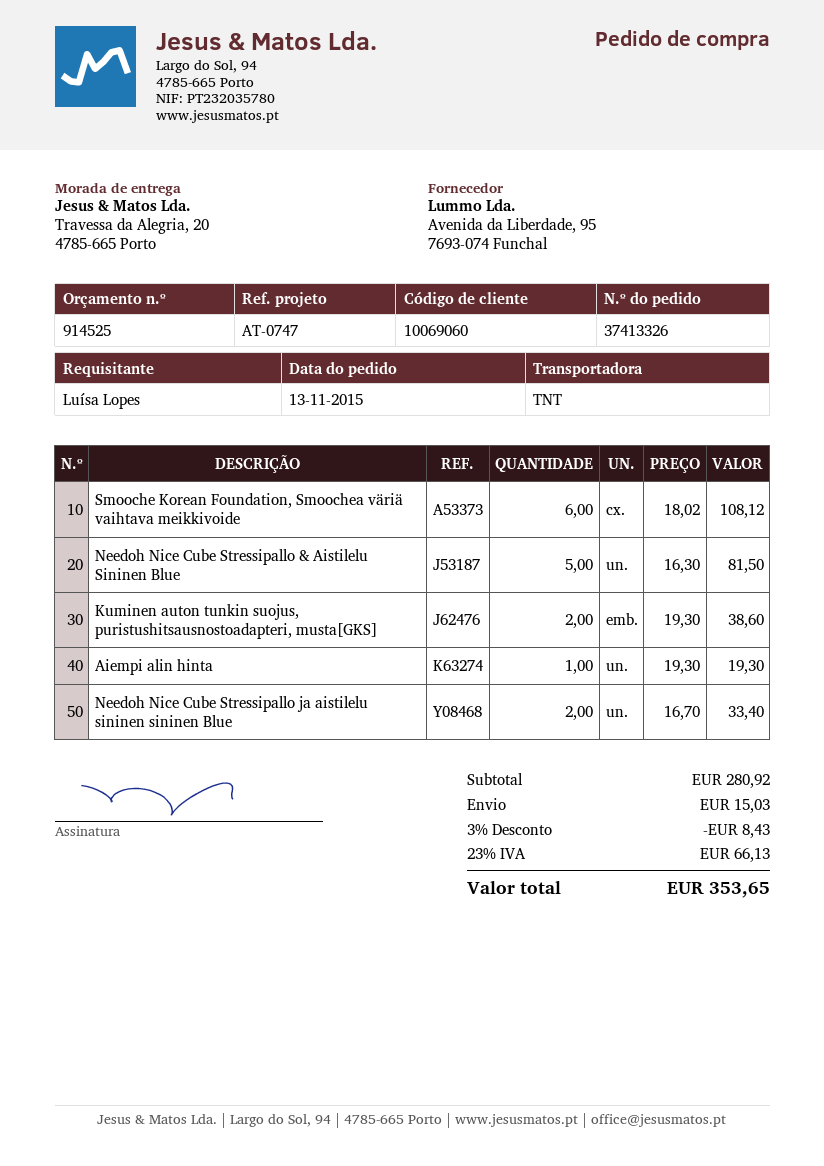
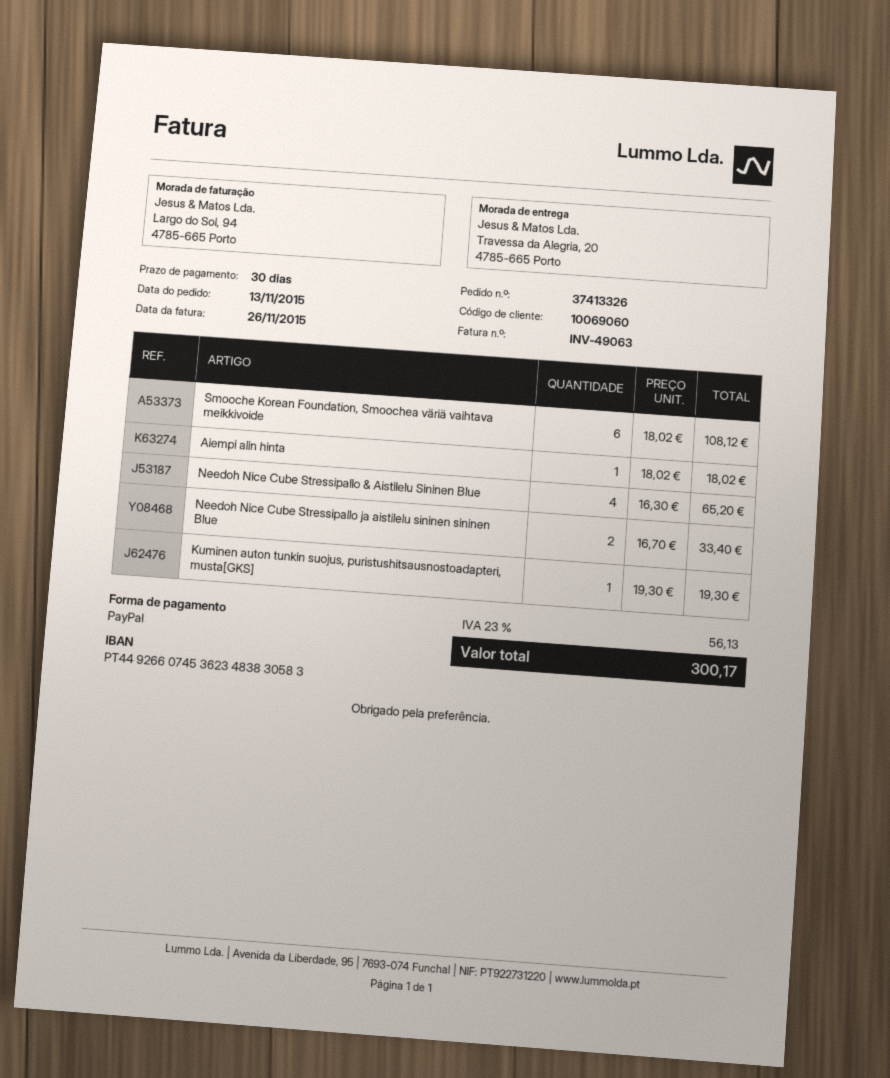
Needoh Nice Cube Stressipallo & Aistilelu Sininen Blue: 5 x 16.30 = 81.50 -> 4 x 16.30 = 65.20
Kuminen auton tunkin suojus, puristushitsausnostoadapteri, musta[GKS]: 2 x 19.30 = 38.60 -> 1 x 19.30 = 19.30
Aiempi alin hinta: 1 x 19.30 = 19.30 -> 1 x 18.02 = 18.02
discount: 3% = 8.43 -> none
shipping: 15.03 -> none
tax: 23% = 66.13 -> 23% = 56.13
total: 353.65 -> 300.17

